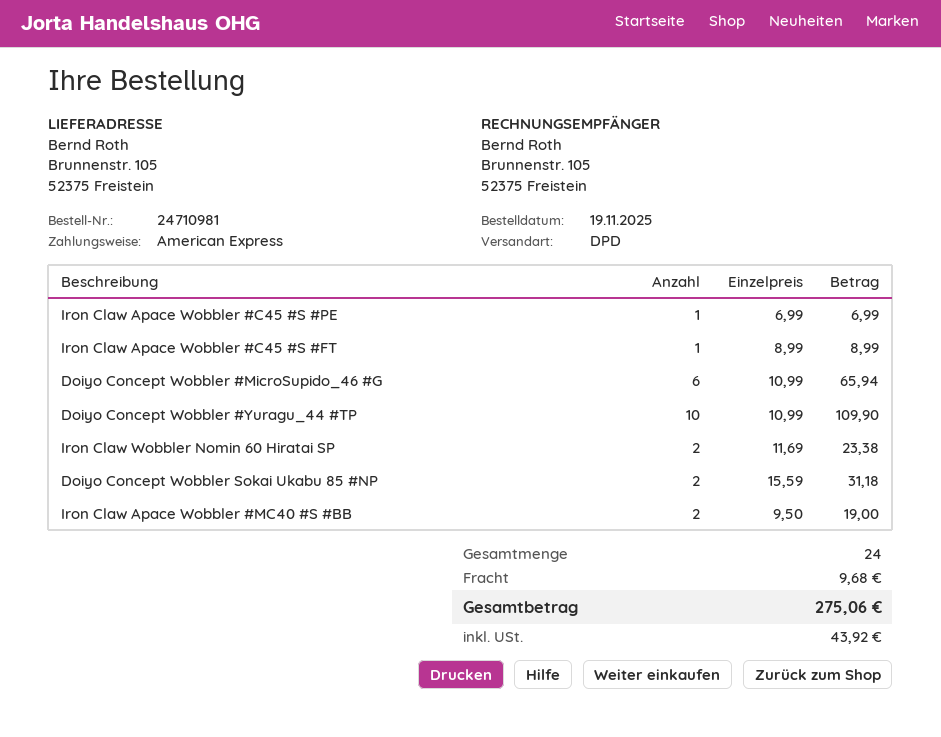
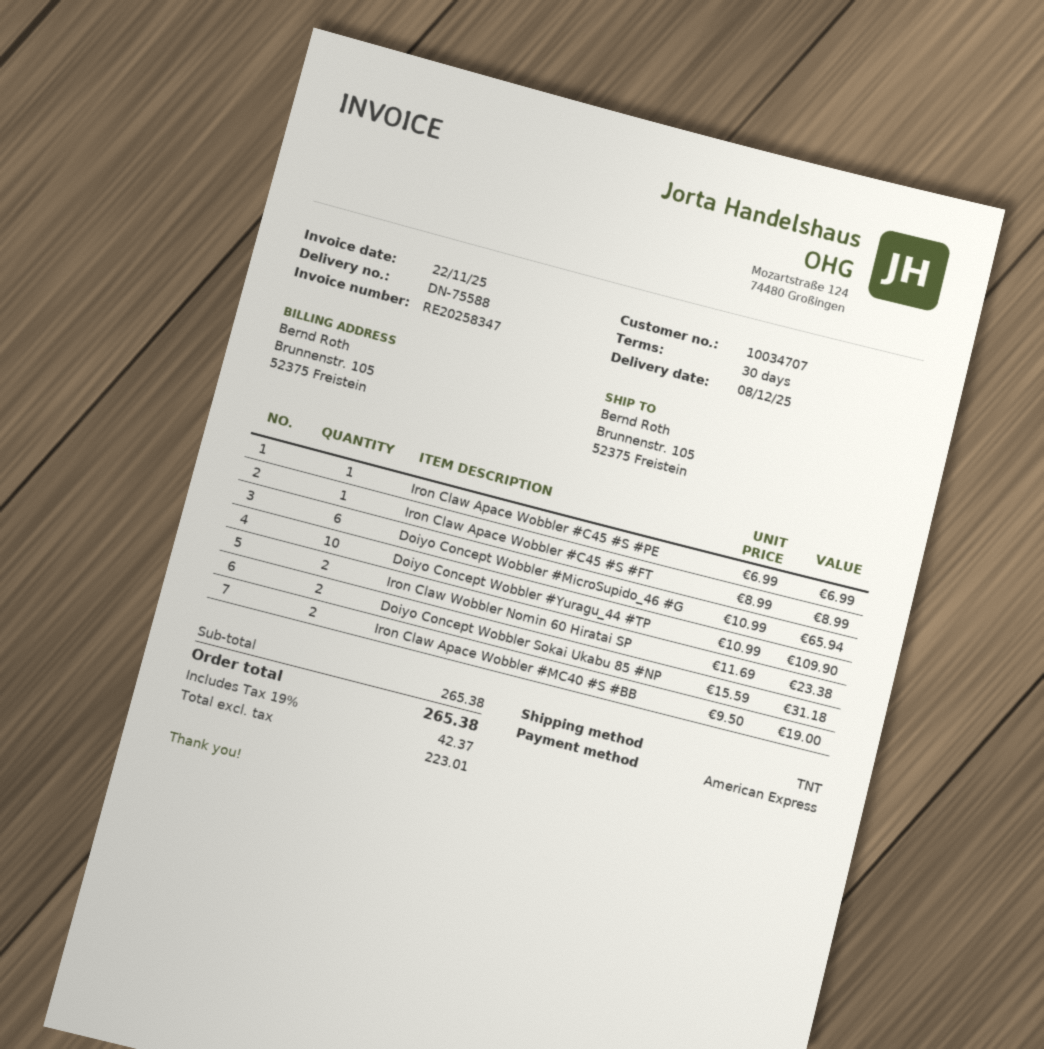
shipping method: DPD -> TNT
shipping: 9.68 -> none
tax: 43.92 -> 42.37
total: 275.06 -> 265.38

